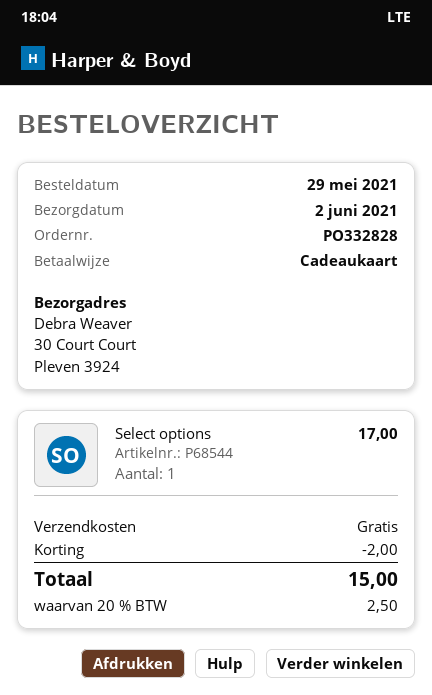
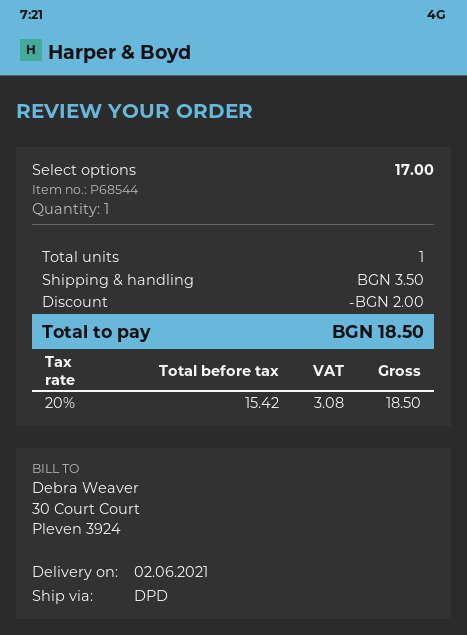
shipping: 0.00 -> 3.50
tax: 20% = 2.50 -> 20% = 3.08
total: 15.00 -> 18.50

